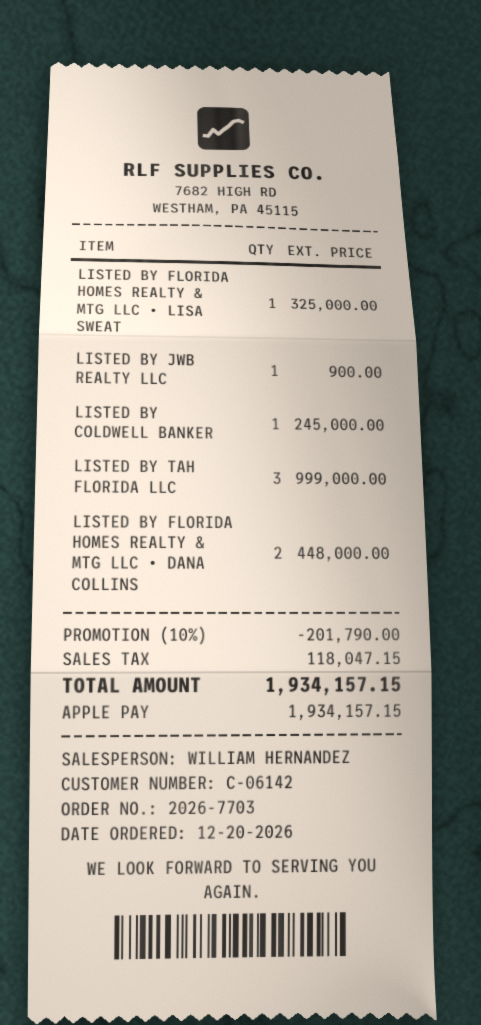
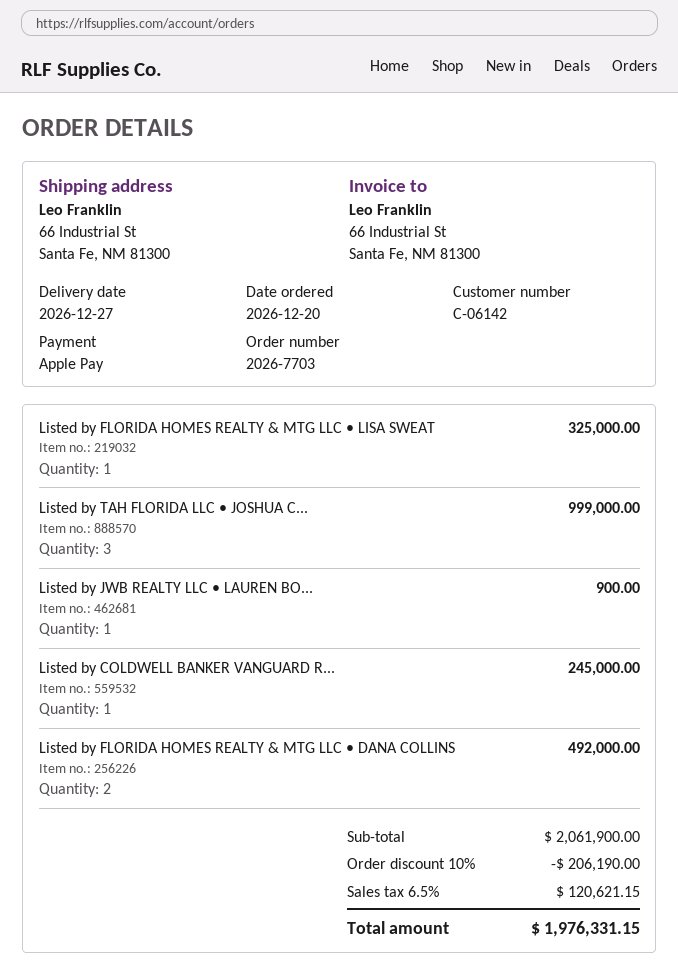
LISTED BY FLORIDA HOMES REALTY & MTG LLC • DANA COLLINS: 2 for 448000.00 -> 2 for 492000.00
discount: 10% = 201790.00 -> 10% = 206190.00
tax: 118047.15 -> 120621.15
total: 1934157.15 -> 1976331.15

